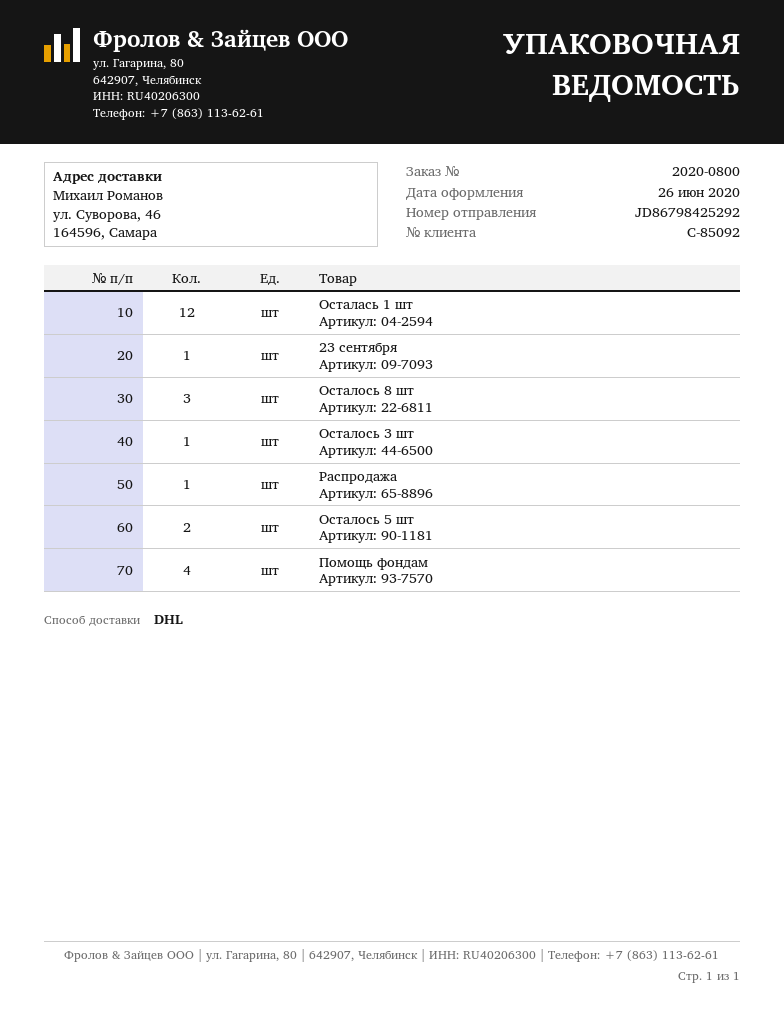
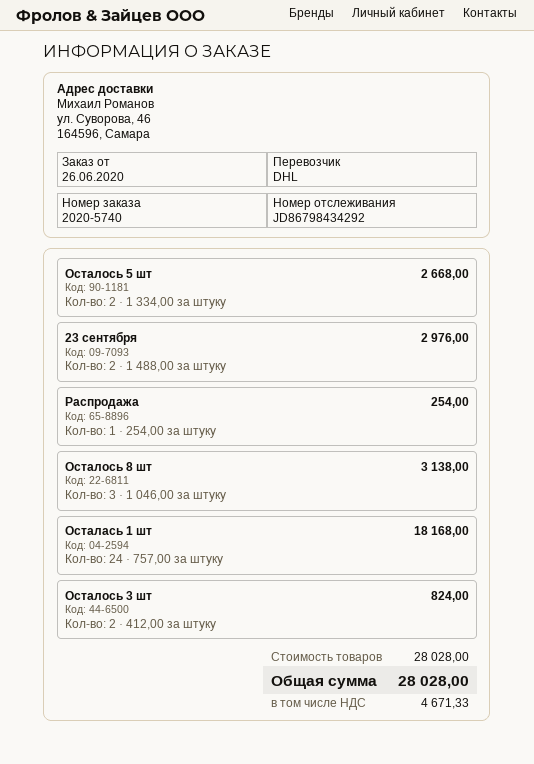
order number: 2020-0800 -> 2020-5740
tracking number: JD86798425292 -> JD86798434292
Осталась 1 шт: 12 -> 24
23 сентября: 1 -> 2
Осталось 3 шт: 1 -> 2
Помощь фондам: 4 -> none

